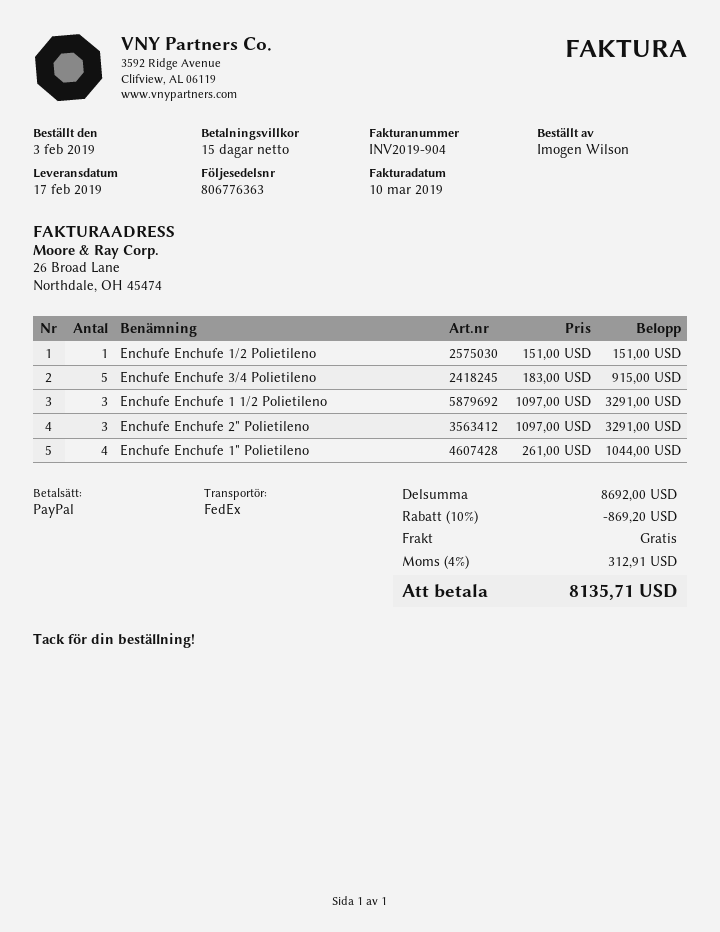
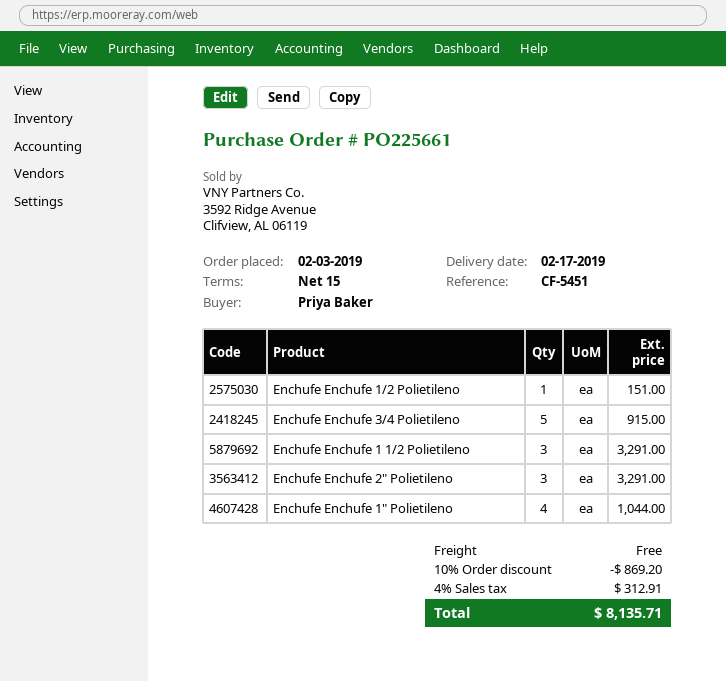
ordered by: Imogen Wilson -> Priya Baker

